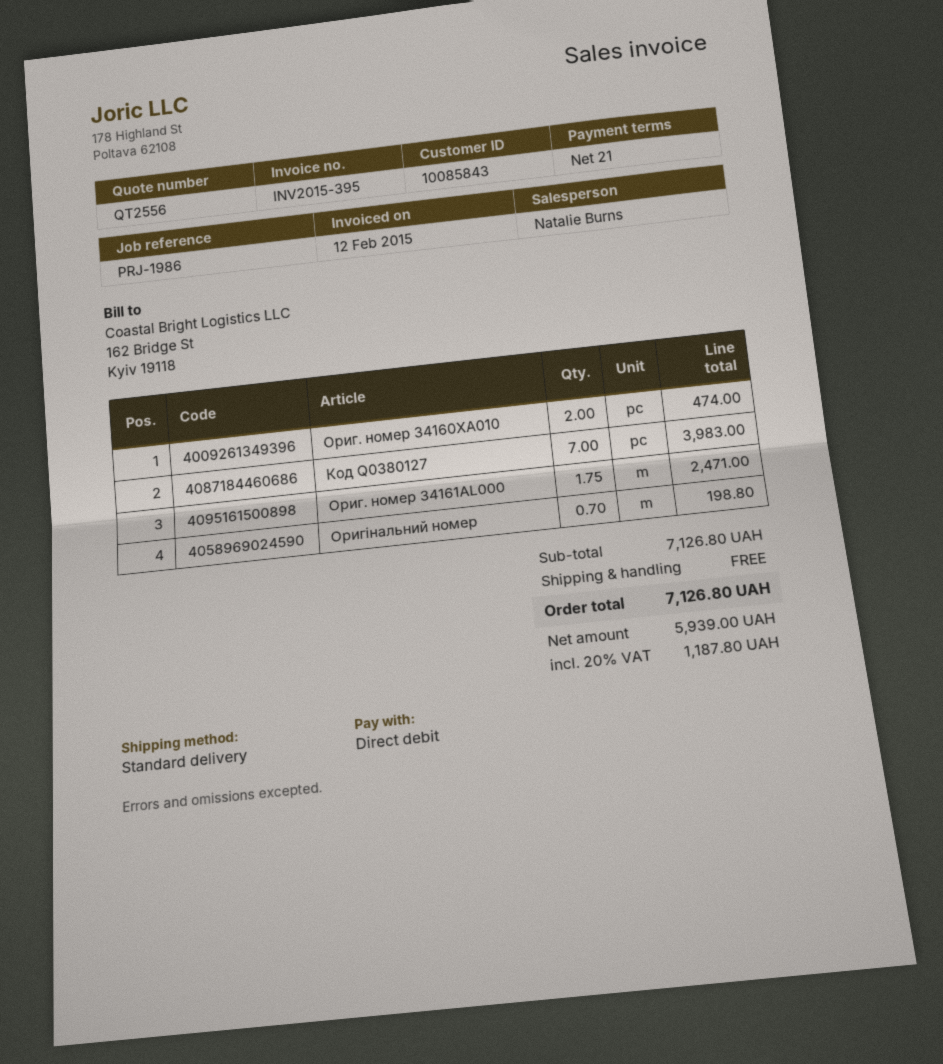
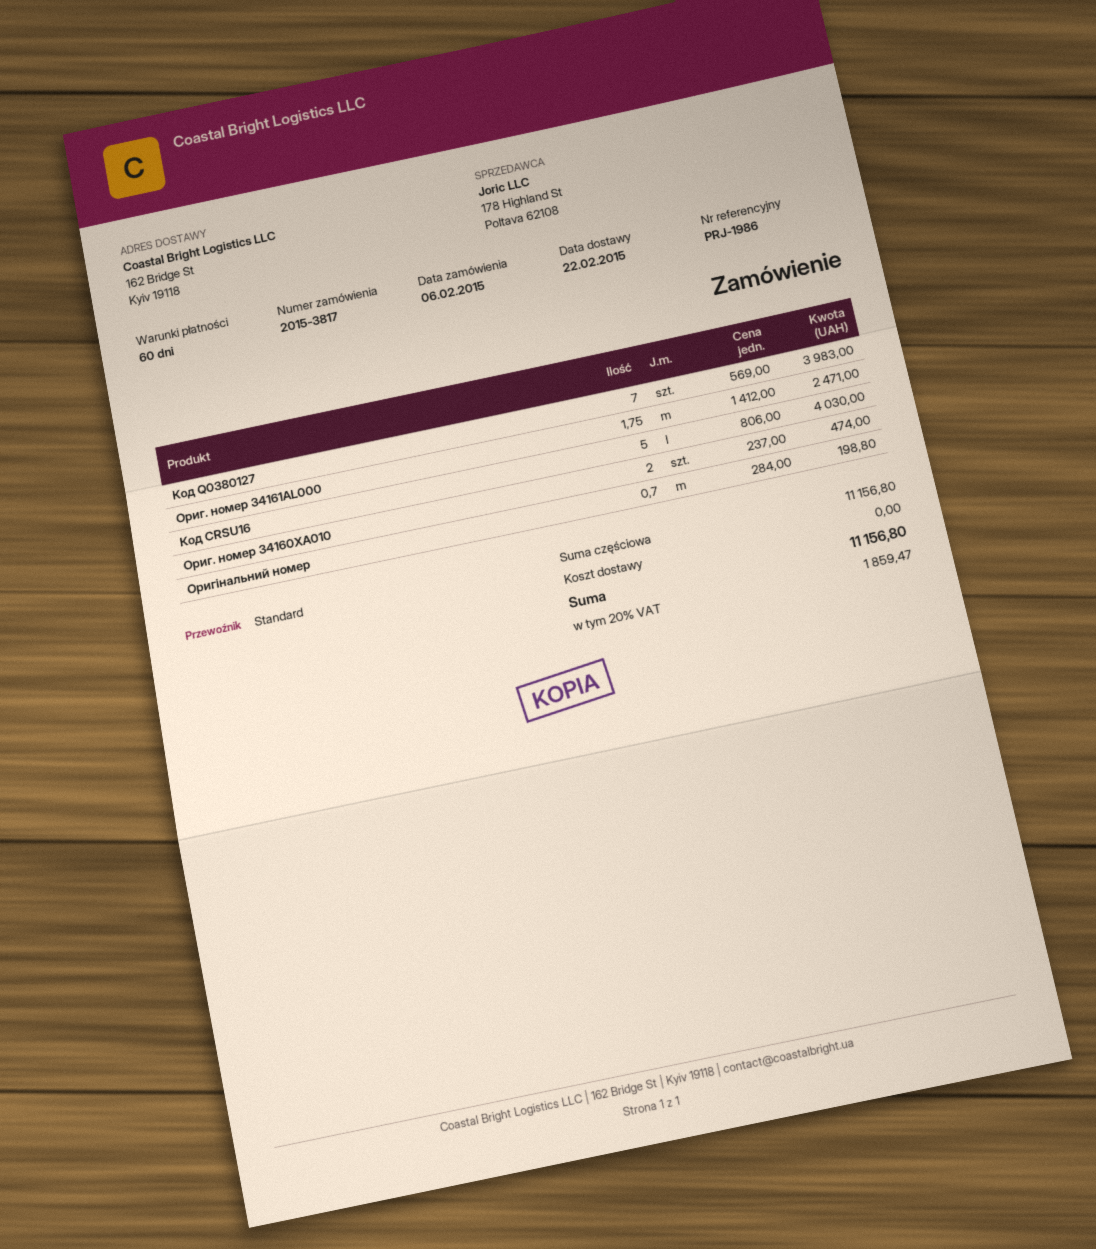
payment terms: 21 days -> 60 days
Код CRSU16: none -> 5 for 4030.00
subtotal: 7126.80 -> 11156.80
tax: 20% = 1187.80 -> 20% = 1859.47
total: 7126.80 -> 11156.80

